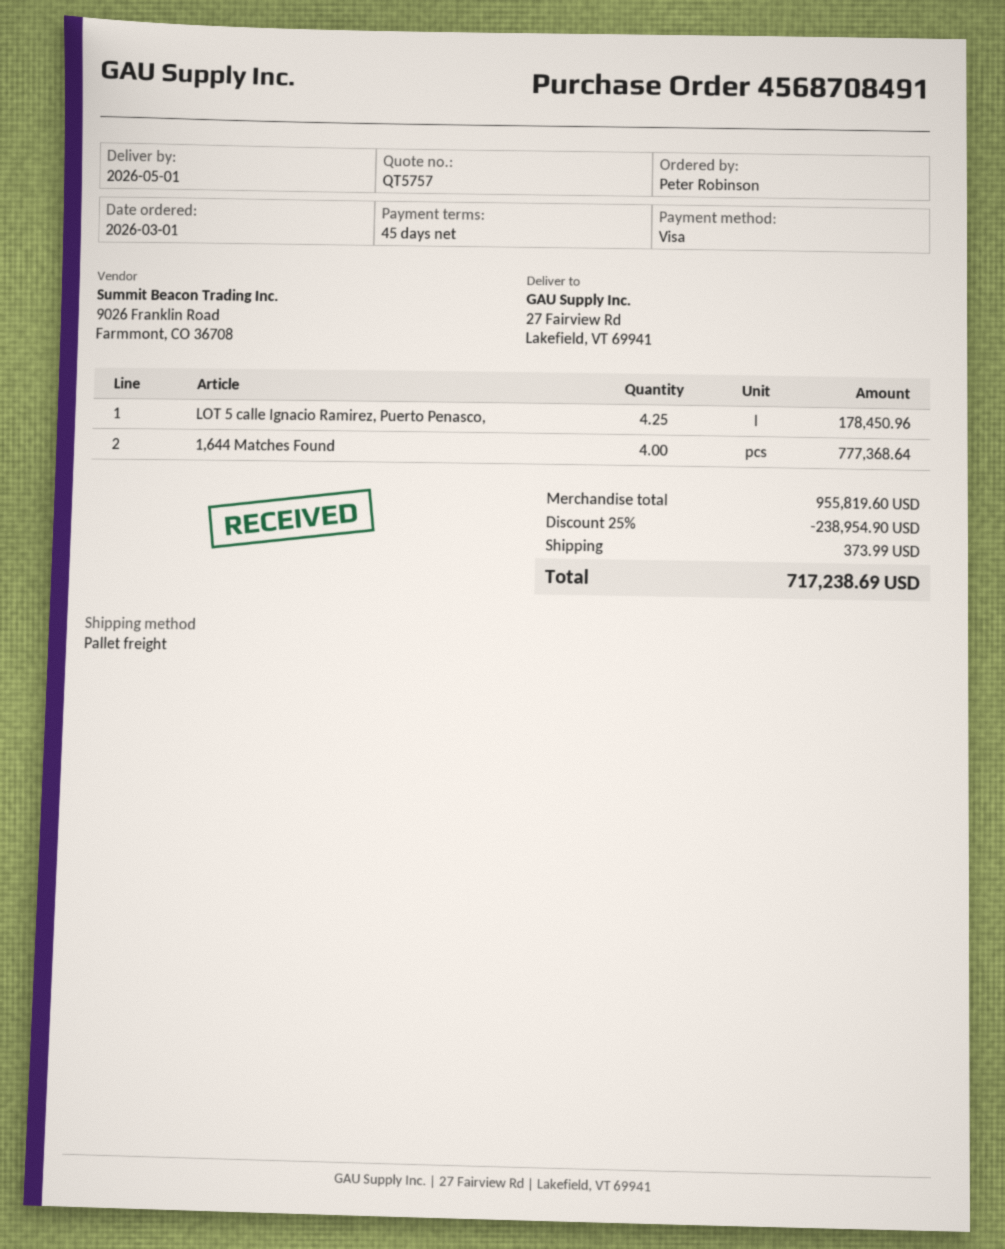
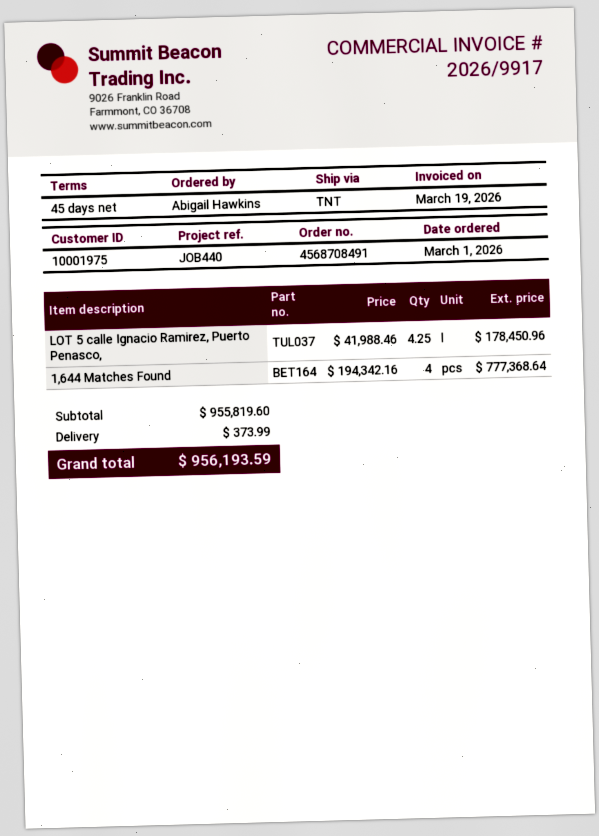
ordered by: Peter Robinson -> Abigail Hawkins
shipping method: pallet freight -> TNT
discount: 25% = 238954.90 -> none
total: 717238.69 -> 956193.59

